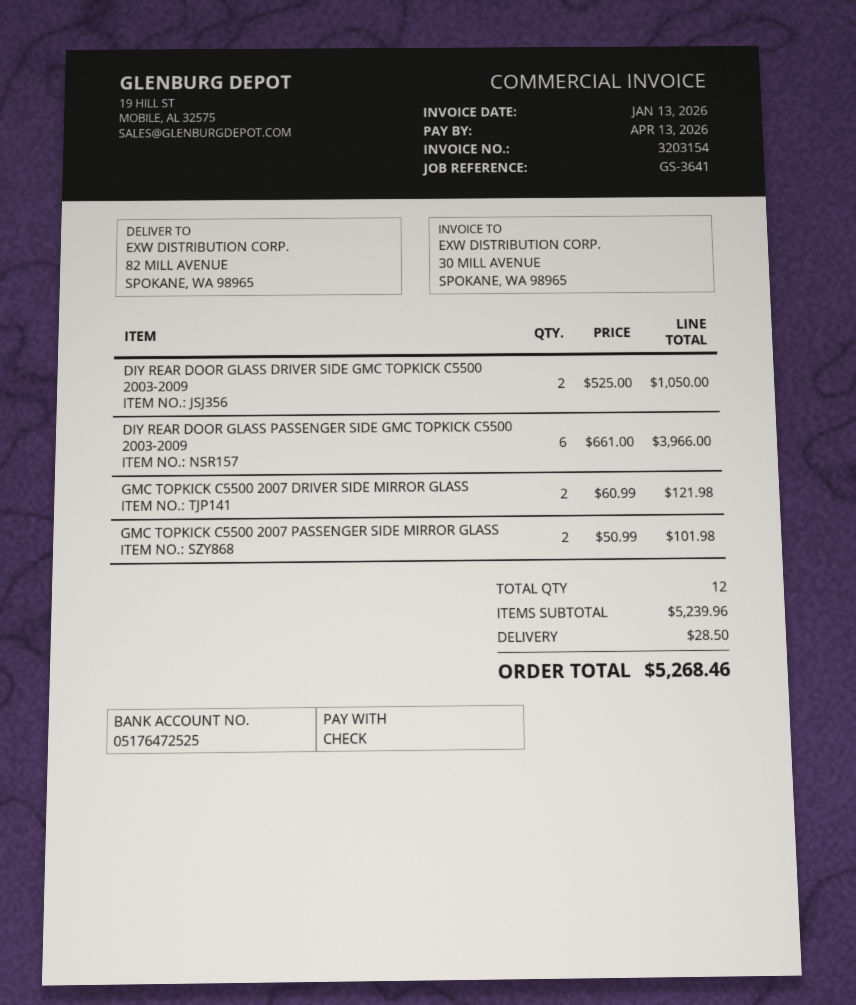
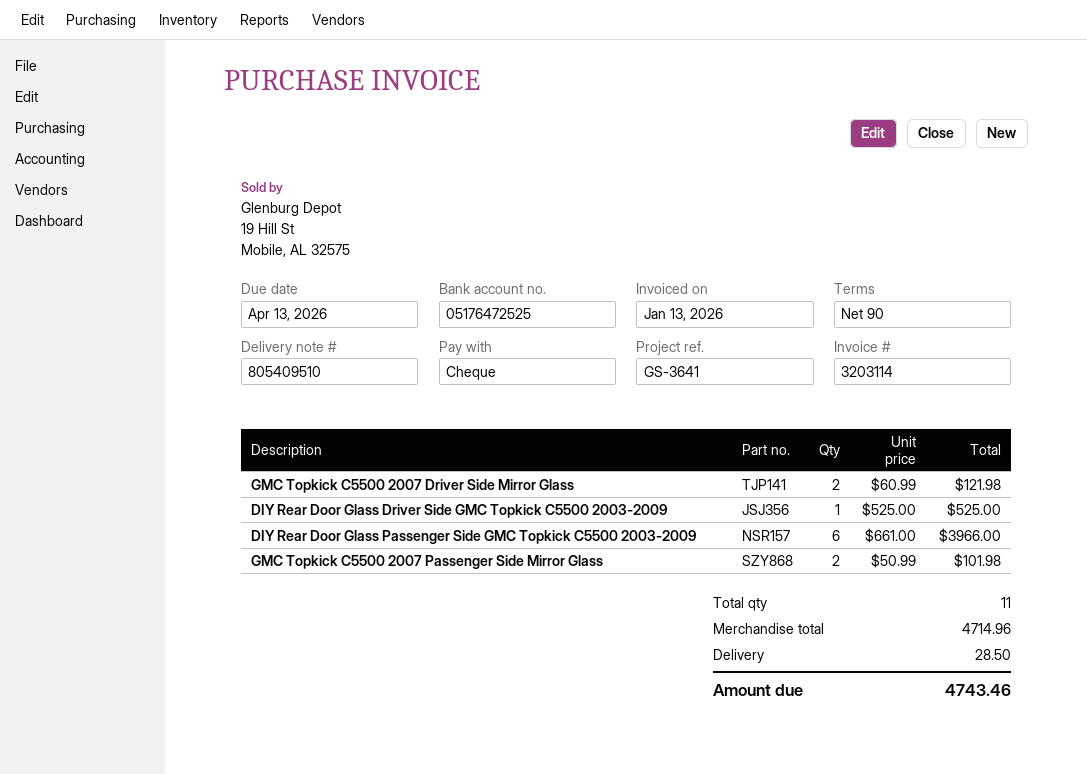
invoice number: 3203154 -> 3203114
DIY REAR DOOR GLASS DRIVER SIDE GMC TOPKICK C5500 2003-2009: 2 x 525.00 = 1050.00 -> 1 x 525.00 = 525.00
total quantity: 12 -> 11
subtotal: 5239.96 -> 4714.96
total: 5268.46 -> 4743.46

